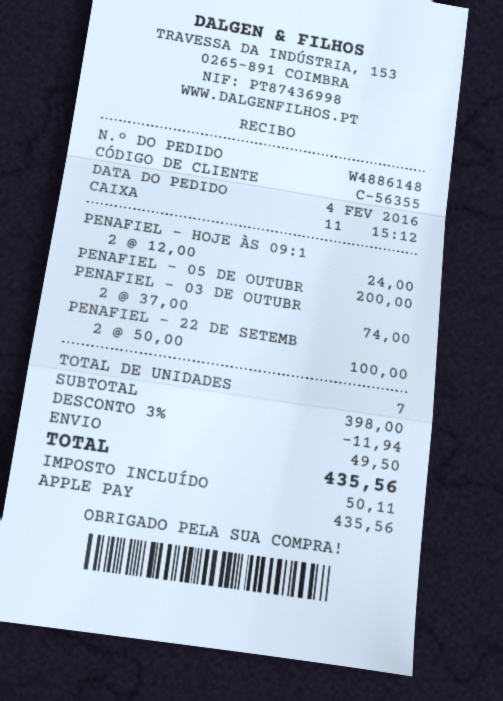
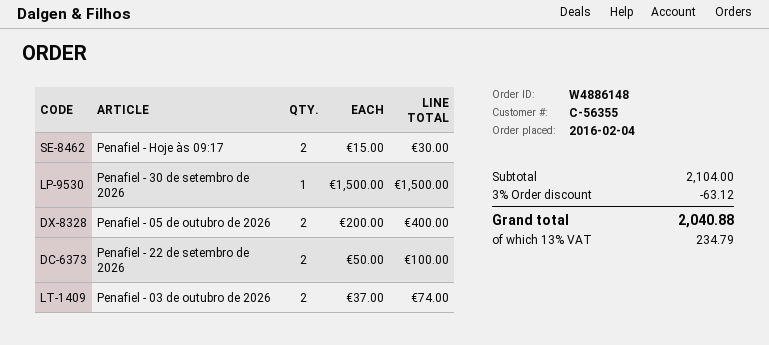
PENAFIEL - HOJE ÀS 09:1: 2 x 12.00 = 24.00 -> 2 x 15.00 = 30.00
PENAFIEL - 05 DE OUTUBR: 1 x 200.00 = 200.00 -> 2 x 200.00 = 400.00
Penafiel - 30 de setembro de 2026: none -> 1 x 1500.00 = 1500.00
subtotal: 398.00 -> 2104.00
discount: 3% = 11.94 -> 3% = 63.12
shipping: 49.50 -> none
tax: 50.11 -> 234.79
total: 435.56 -> 2040.88

